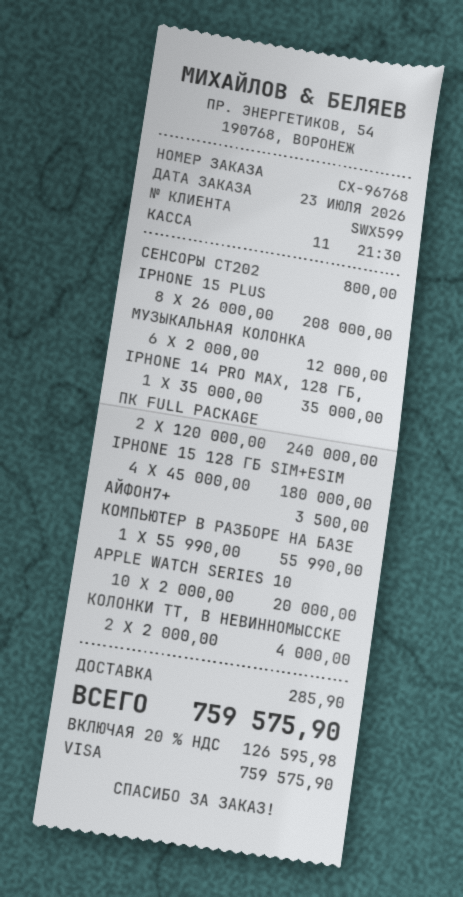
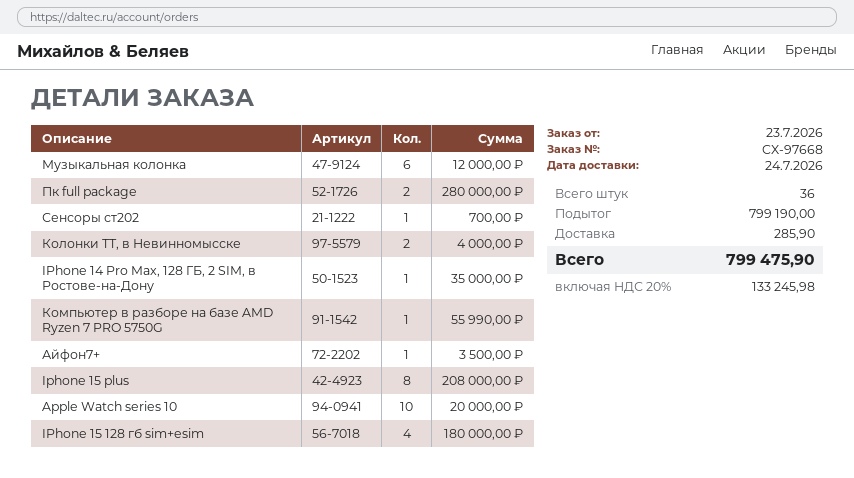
order number: CX-96768 -> CX-97668
СЕНСОРЫ СТ202: 1 for 800.00 -> 1 for 700.00
ПК FULL PACKAGE: 2 for 240000.00 -> 2 for 280000.00
tax: 20% = 126595.98 -> 20% = 133245.98
total: 759575.90 -> 799475.90

